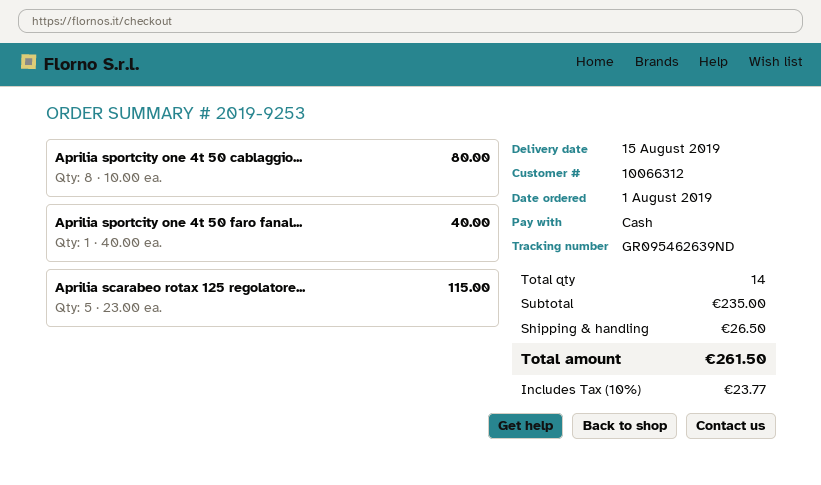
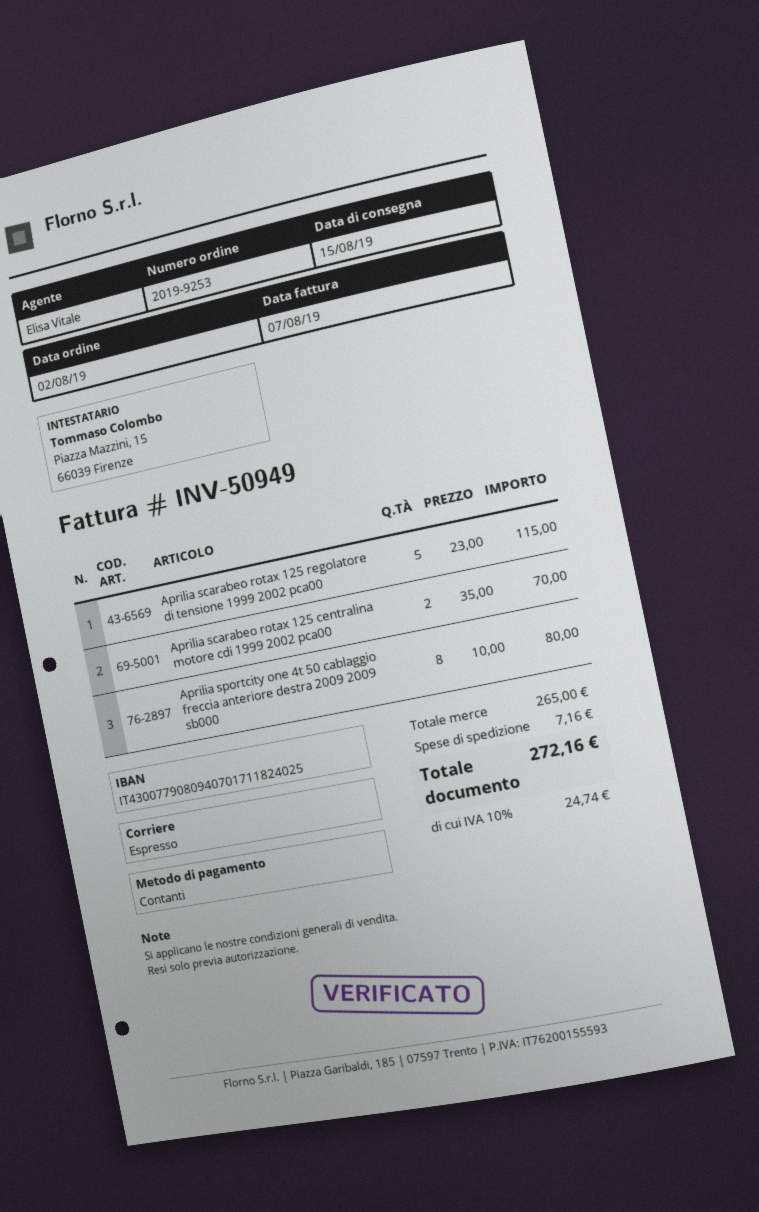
order date: 2019-08-01 -> 2019-08-02
Aprilia sportcity one 4t 50 faro fanal...: 1 x 40.00 = 40.00 -> none
Aprilia scarabeo rotax 125 centralina motore cdi 1999 2002 pca00: none -> 2 x 35.00 = 70.00
subtotal: 235.00 -> 265.00
shipping: 26.50 -> 7.16
tax: 10% = 23.77 -> 10% = 24.74
total: 261.50 -> 272.16

